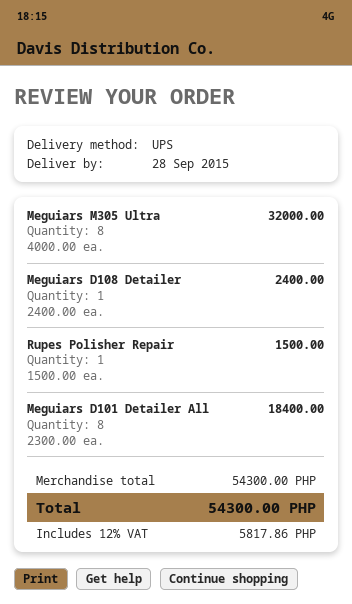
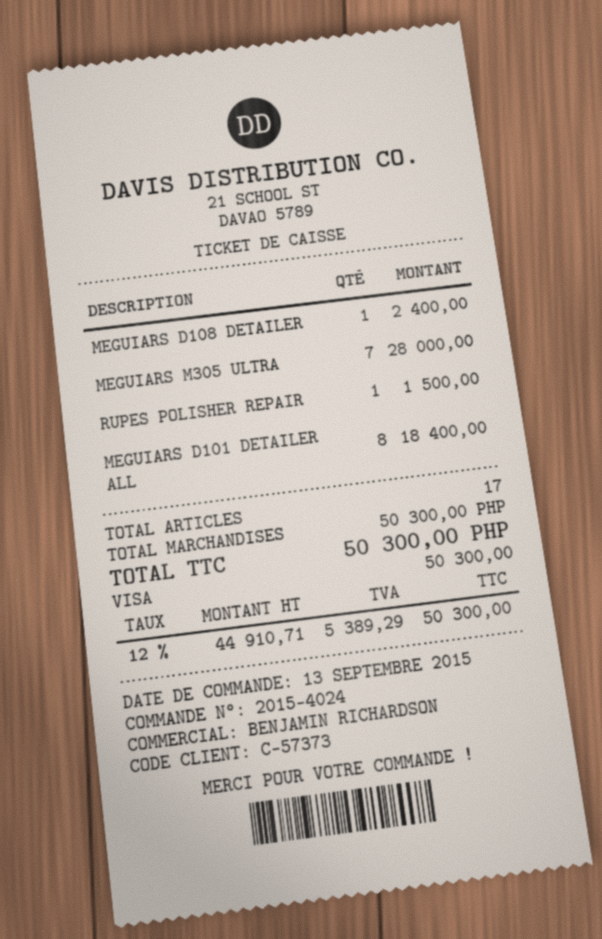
Meguiars M305 Ultra: 8 for 32000.00 -> 7 for 28000.00
subtotal: 54300.00 -> 50300.00
tax: 12% = 5817.86 -> 12% = 5389.29
total: 54300.00 -> 50300.00

